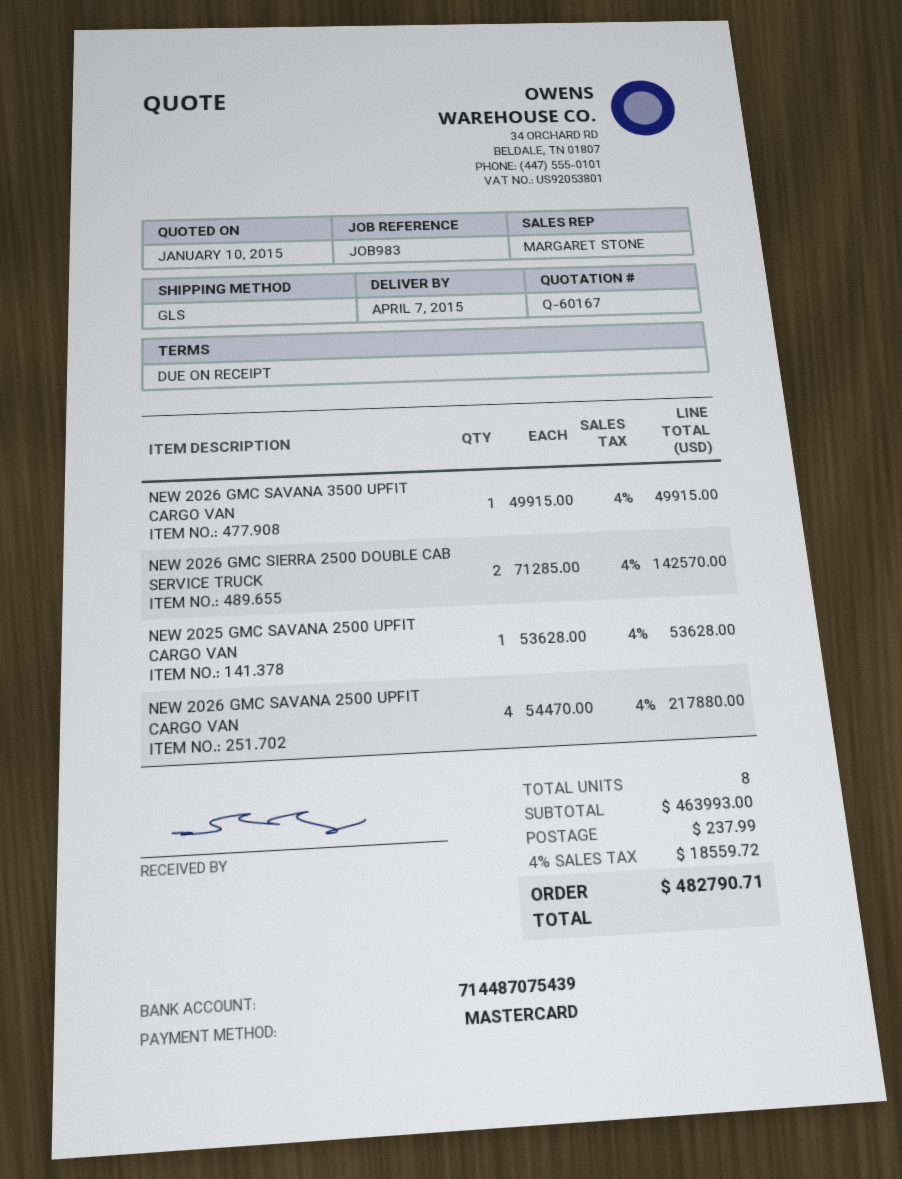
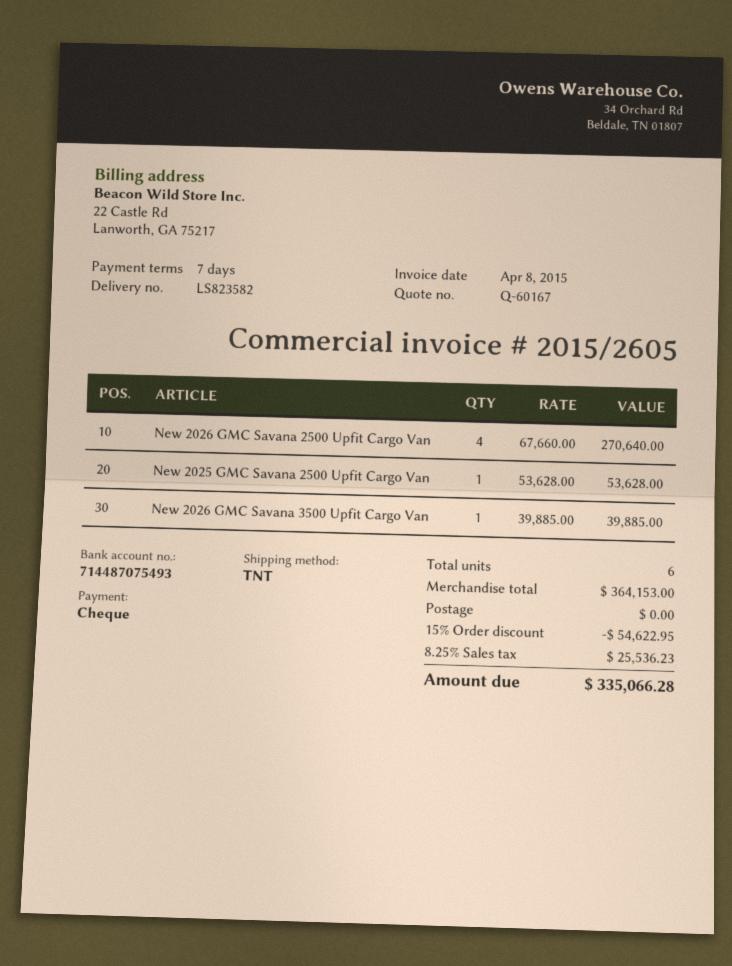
payment terms: on receipt -> 7 days
payment method: Mastercard -> cheque
bank account: 714487075439 -> 714487075493
shipping method: GLS -> TNT
NEW 2026 GMC SAVANA 3500 UPFIT CARGO VAN: 1 x 49915.00 = 49915.00 -> 1 x 39885.00 = 39885.00
NEW 2026 GMC SIERRA 2500 DOUBLE CAB SERVICE TRUCK: 2 x 71285.00 = 142570.00 -> none
NEW 2026 GMC SAVANA 2500 UPFIT CARGO VAN: 4 x 54470.00 = 217880.00 -> 4 x 67660.00 = 270640.00
total quantity: 8 -> 6
subtotal: 463993.00 -> 364153.00
discount: none -> 15% = 54622.95
shipping: 237.99 -> 0.00
tax: 4% = 18559.72 -> 8.25% = 25536.23
total: 482790.71 -> 335066.28

